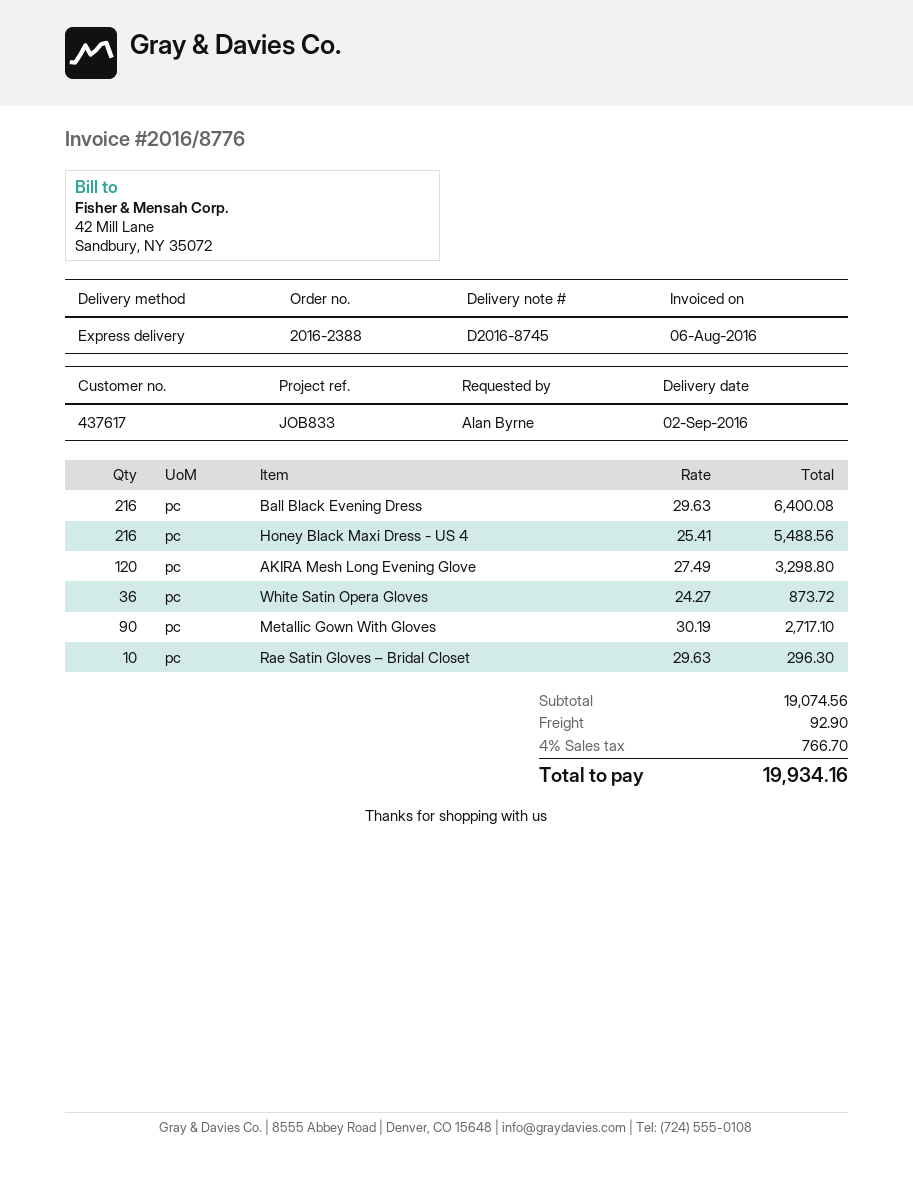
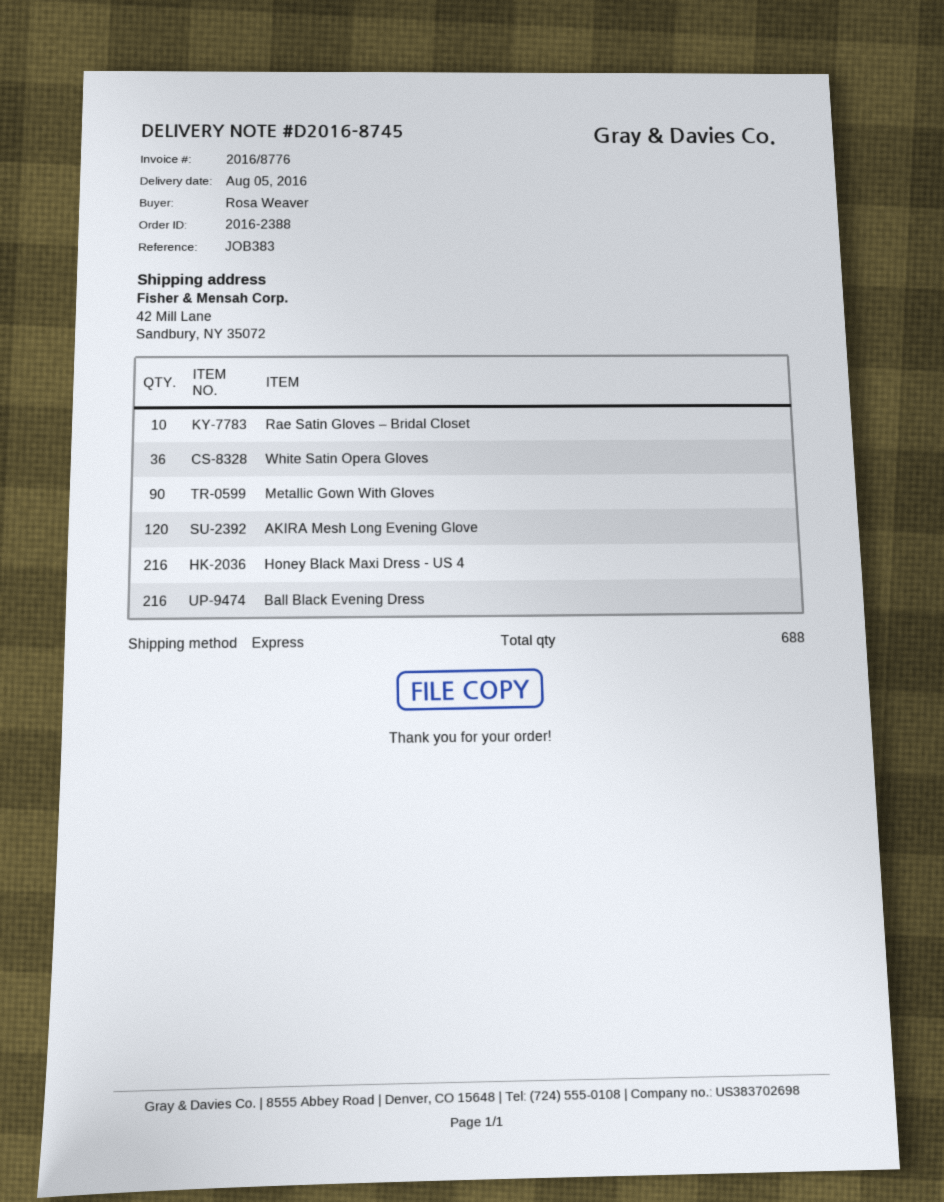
delivery date: 2016-09-02 -> 2016-08-05
reference: JOB833 -> JOB383
ordered by: Alan Byrne -> Rosa Weaver

